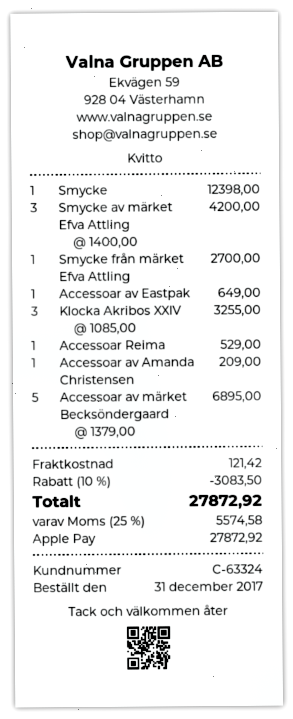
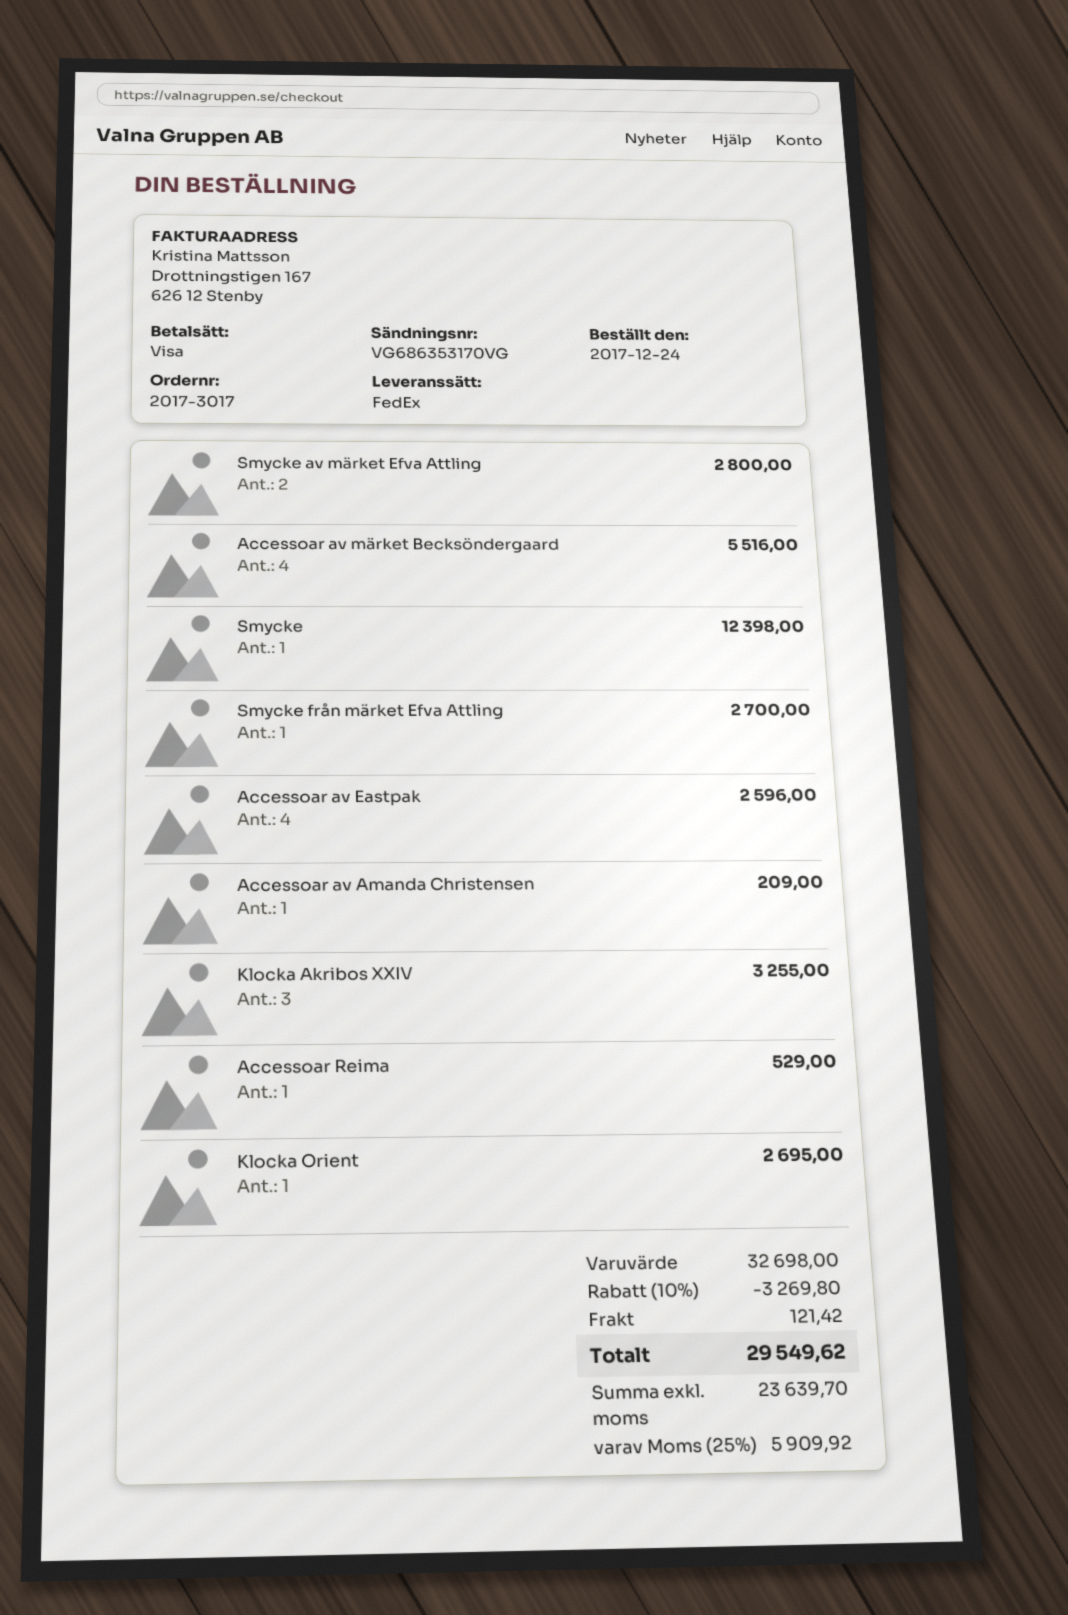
order date: 2017-12-31 -> 2017-12-24
payment method: Apple Pay -> Visa
Smycke av märket Efva Attling: 3 for 4200.00 -> 2 for 2800.00
Accessoar av Eastpak: 1 for 649.00 -> 4 for 2596.00
Accessoar av märket Becksöndergaard: 5 for 6895.00 -> 4 for 5516.00
Klocka Orient: none -> 1 for 2695.00
discount: 10% = 3083.50 -> 10% = 3269.80
tax: 25% = 5574.58 -> 25% = 5909.92
total: 27872.92 -> 29549.62

